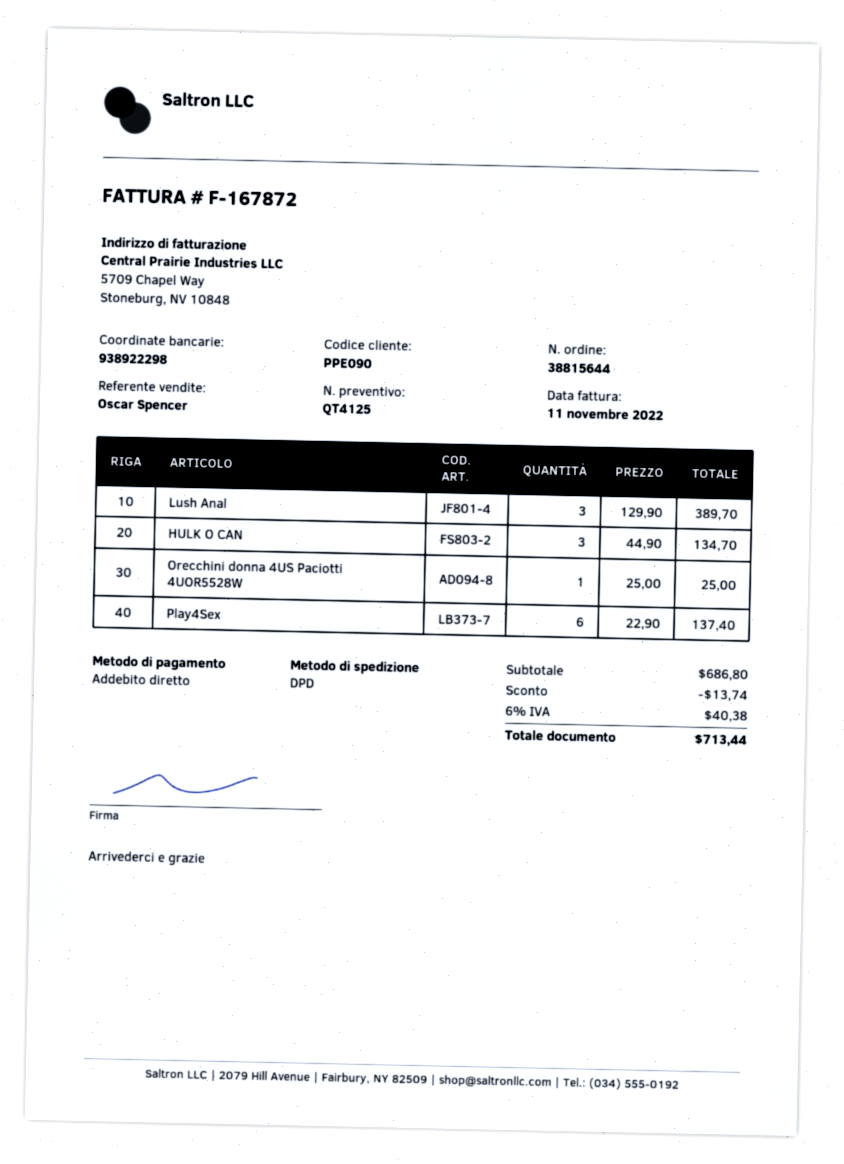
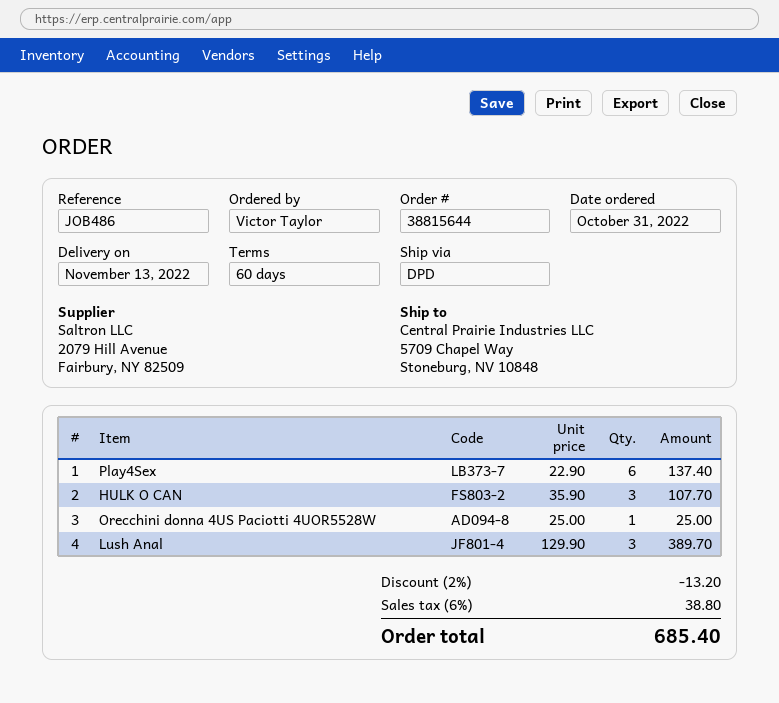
HULK O CAN: 3 x 44.90 = 134.70 -> 3 x 35.90 = 107.70
discount: 13.74 -> 13.20
tax: 6% = 40.38 -> 6% = 38.80
total: 713.44 -> 685.40

